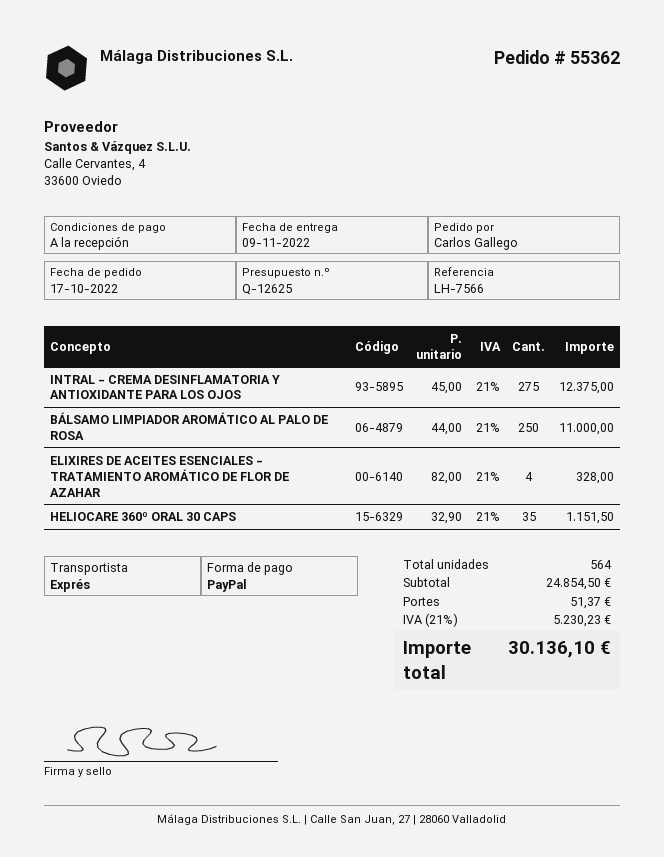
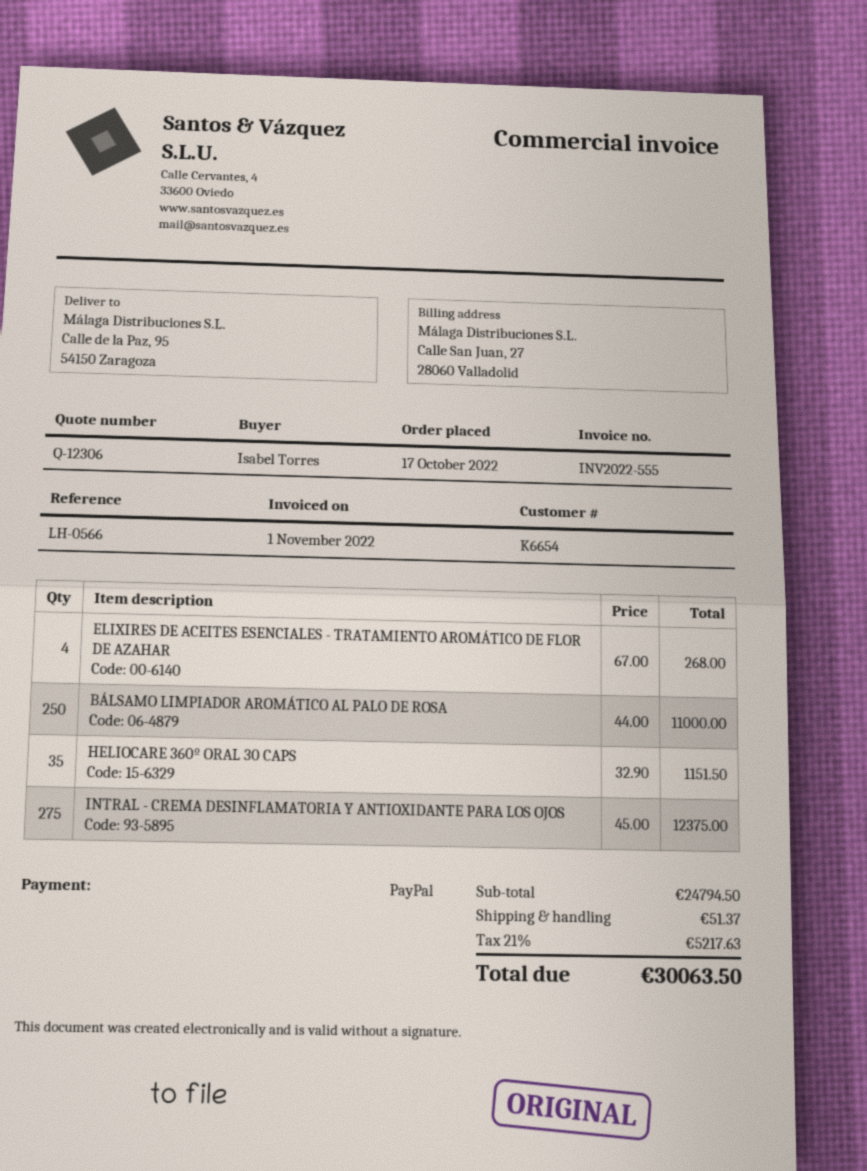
quote number: Q-12625 -> Q-12306
reference: LH-7566 -> LH-0566
ordered by: Carlos Gallego -> Isabel Torres
ELIXIRES DE ACEITES ESENCIALES - TRATAMIENTO AROMÁTICO DE FLOR DE AZAHAR: 4 x 82.00 = 328.00 -> 4 x 67.00 = 268.00
subtotal: 24854.50 -> 24794.50
tax: 21% = 5230.23 -> 21% = 5217.63
total: 30136.10 -> 30063.50

